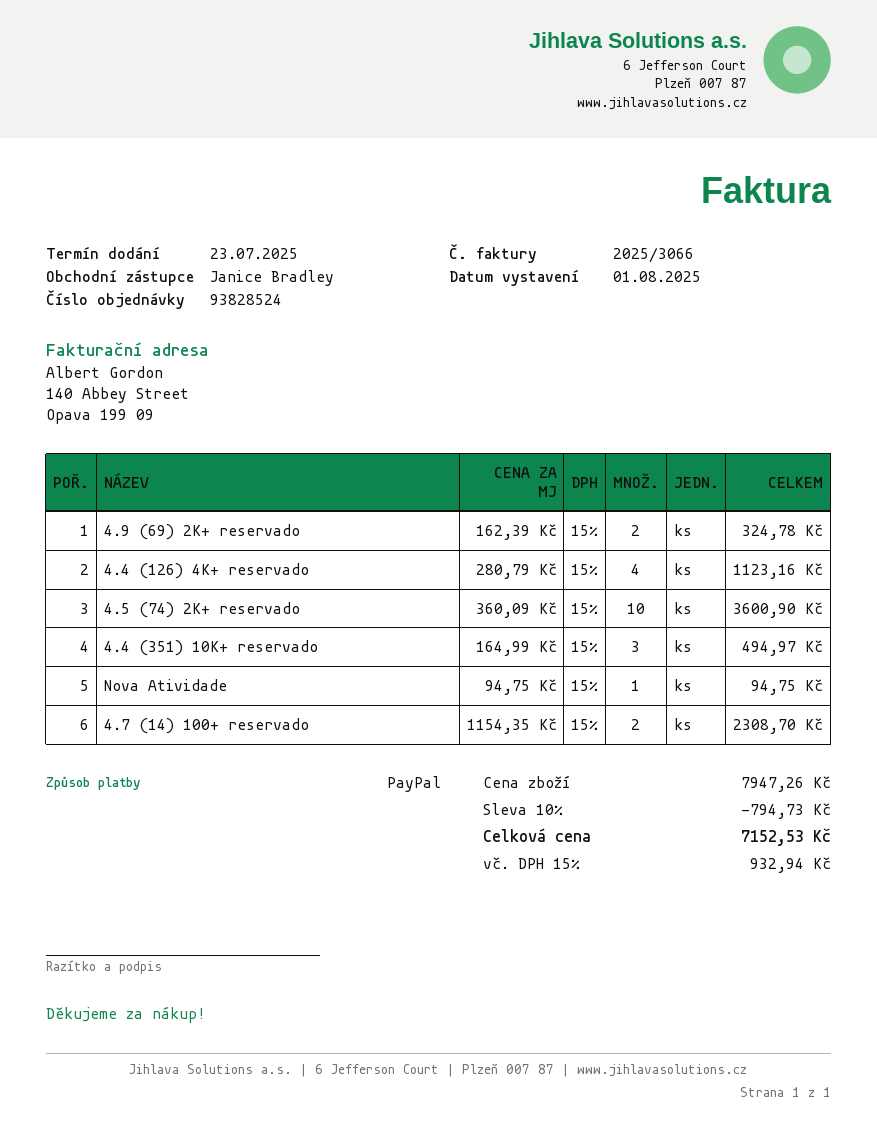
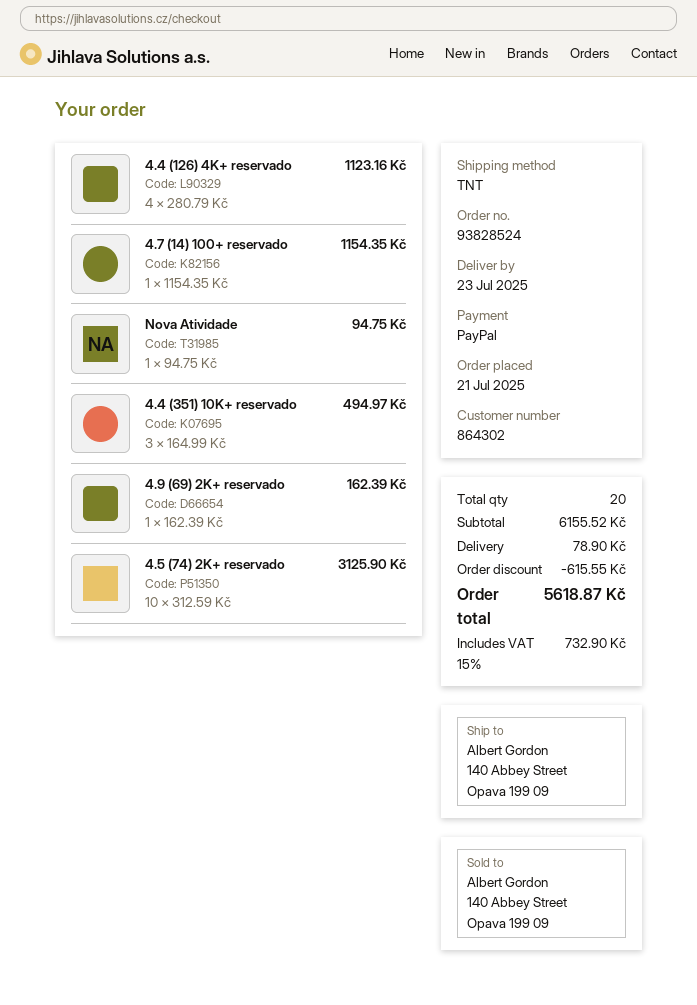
4.9 (69) 2K+ reservado: 2 x 162.39 = 324.78 -> 1 x 162.39 = 162.39
4.5 (74) 2K+ reservado: 10 x 360.09 = 3600.90 -> 10 x 312.59 = 3125.90
4.7 (14) 100+ reservado: 2 x 1154.35 = 2308.70 -> 1 x 1154.35 = 1154.35
subtotal: 7947.26 -> 6155.52
discount: 794.73 -> 615.55
shipping: none -> 78.90
tax: 15% = 932.94 -> 15% = 732.90
total: 7152.53 -> 5618.87

